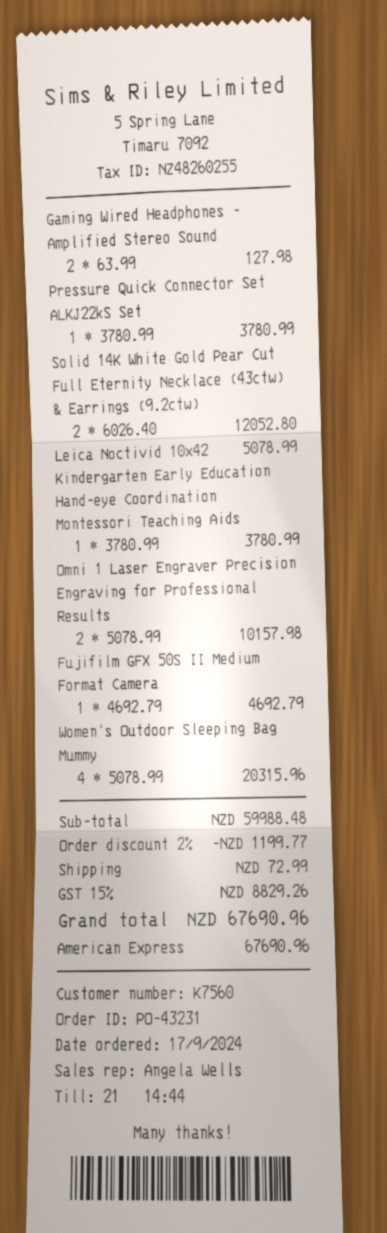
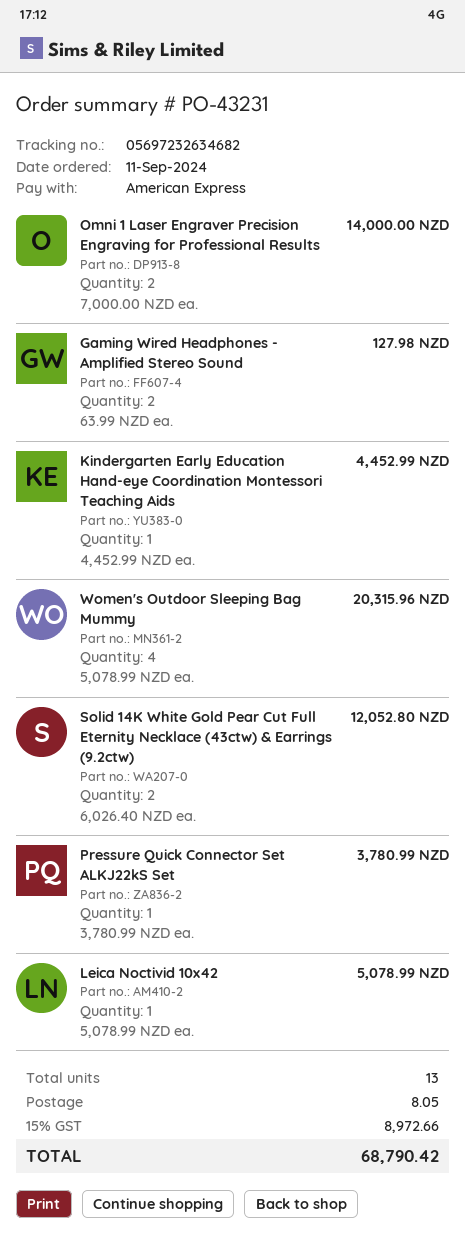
order date: 2024-09-17 -> 2024-09-11
Kindergarten Early Education Hand-eye Coordination Montessori Teaching Aids: 1 x 3780.99 = 3780.99 -> 1 x 4452.99 = 4452.99
Omni 1 Laser Engraver Precision Engraving for Professional Results: 2 x 5078.99 = 10157.98 -> 2 x 7000.00 = 14000.00
Fujifilm GFX 50S II Medium Format Camera: 1 x 4692.79 = 4692.79 -> none
discount: 2% = 1199.77 -> none
shipping: 72.99 -> 8.05
tax: 15% = 8829.26 -> 15% = 8972.66
total: 67690.96 -> 68790.42

